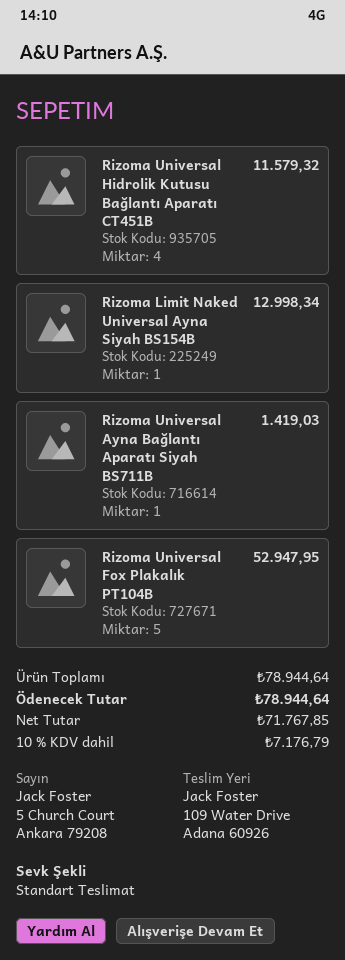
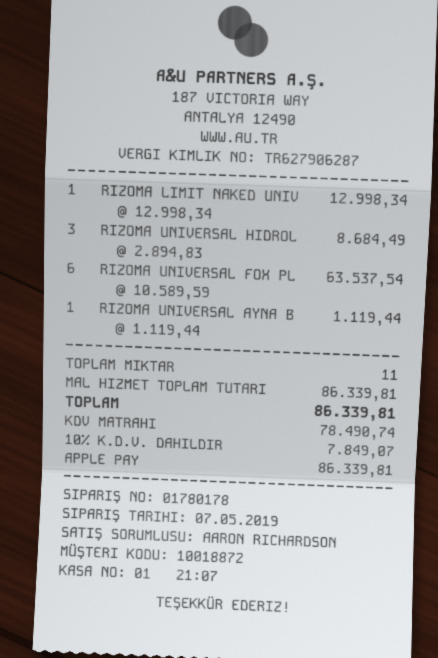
Rizoma Universal Hidrolik Kutusu Bağlantı Aparatı CT451B: 4 for 11579.32 -> 3 for 8684.49
Rizoma Universal Ayna Bağlantı Aparatı Siyah BS711B: 1 for 1419.03 -> 1 for 1119.44
Rizoma Universal Fox Plakalık PT104B: 5 for 52947.95 -> 6 for 63537.54
subtotal: 78944.64 -> 86339.81
net: 71767.85 -> 78490.74
tax: 10% = 7176.79 -> 10% = 7849.07
total: 78944.64 -> 86339.81

